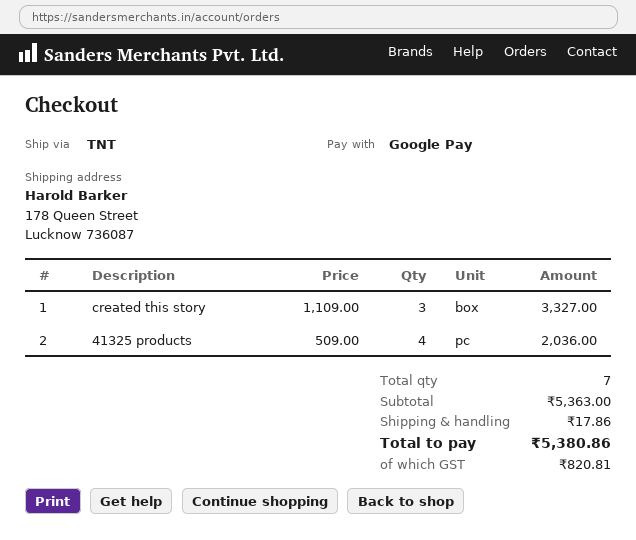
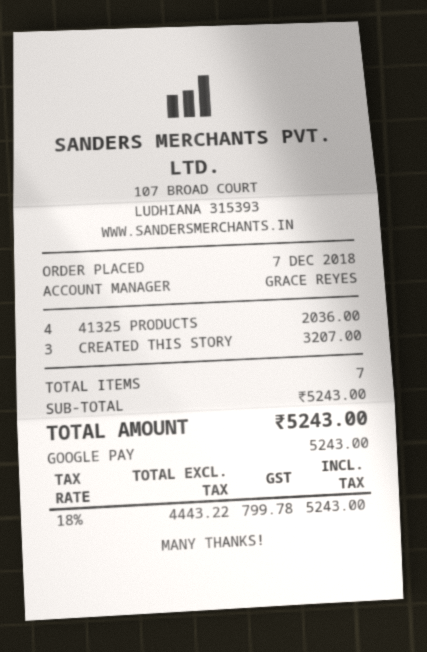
created this story: 3 for 3327.00 -> 3 for 3207.00
subtotal: 5363.00 -> 5243.00
shipping: 17.86 -> none
tax: 820.81 -> 799.78
total: 5380.86 -> 5243.00

